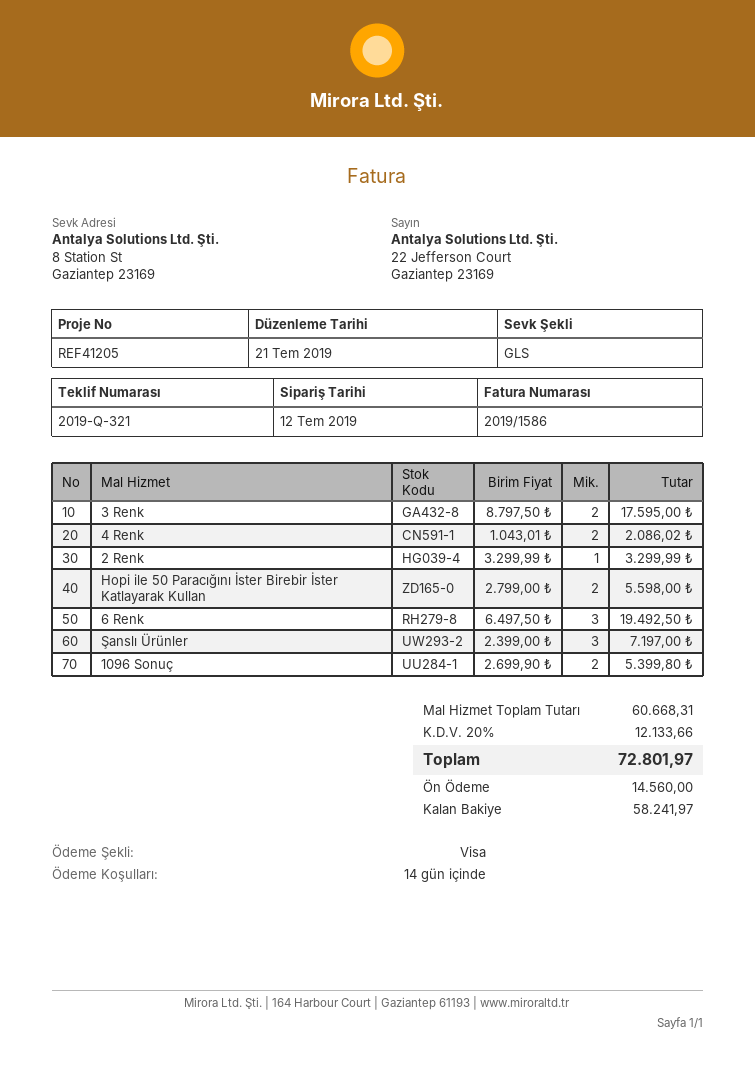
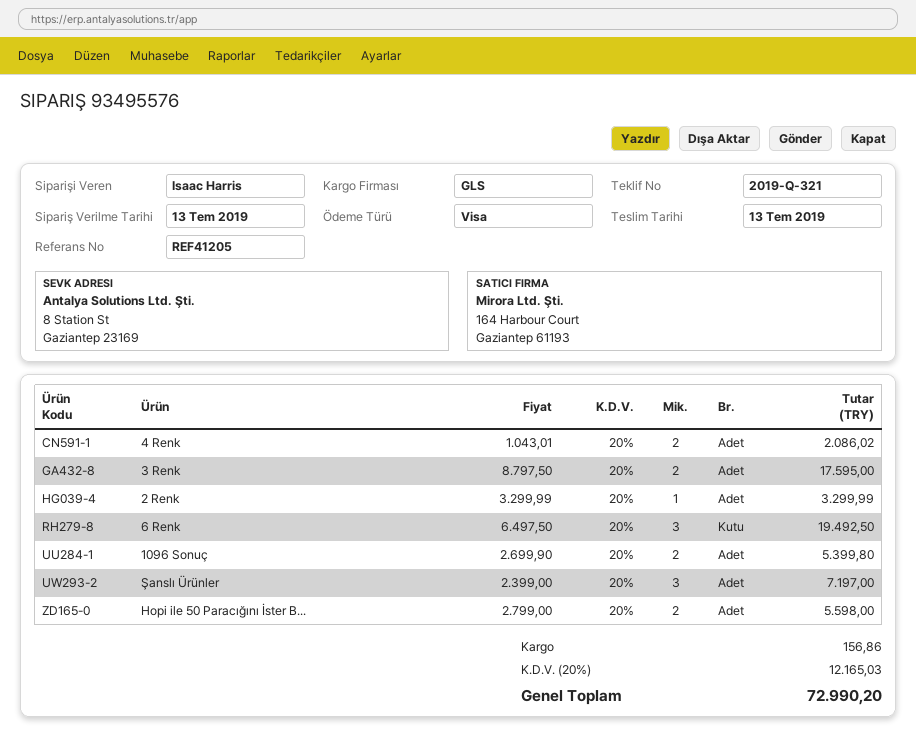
order date: 2019-07-12 -> 2019-07-13
shipping: none -> 156.86
tax: 20% = 12133.66 -> 20% = 12165.03
total: 72801.97 -> 72990.20

